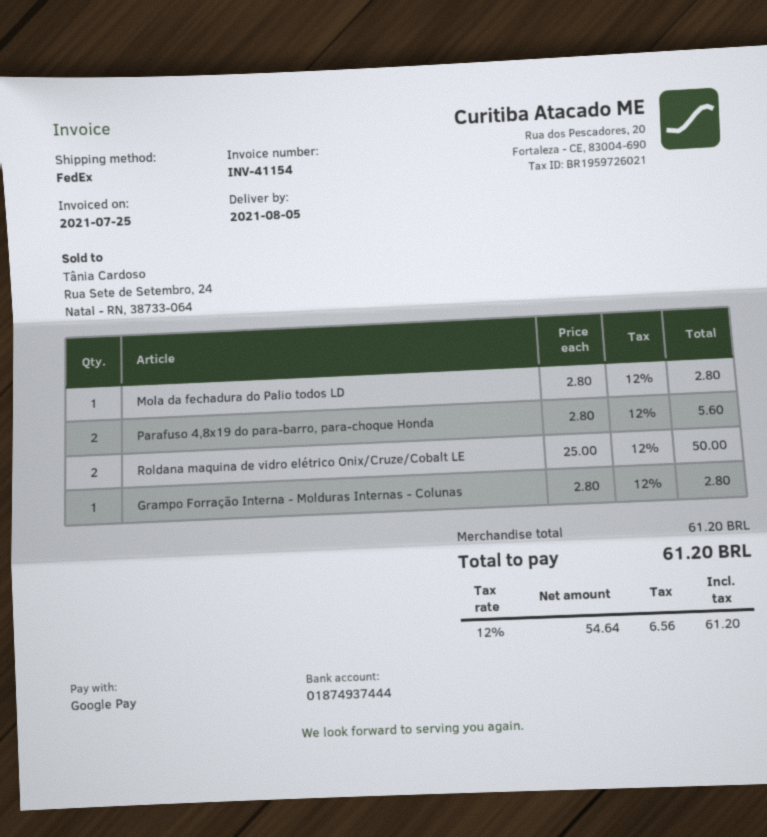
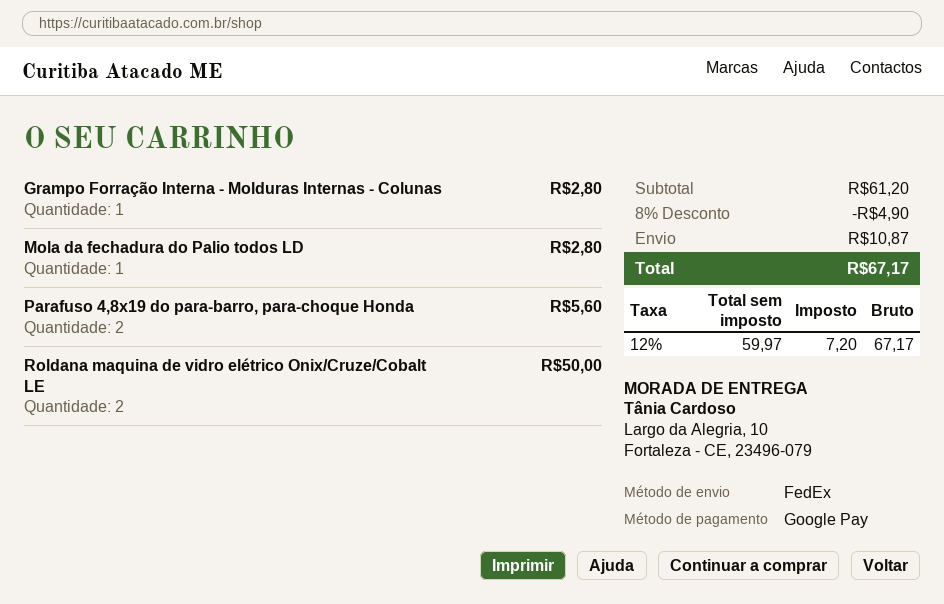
discount: none -> 8% = 4.90
shipping: none -> 10.87
net: 54.64 -> 59.97
tax: 12% = 6.56 -> 12% = 7.20
total: 61.20 -> 67.17

